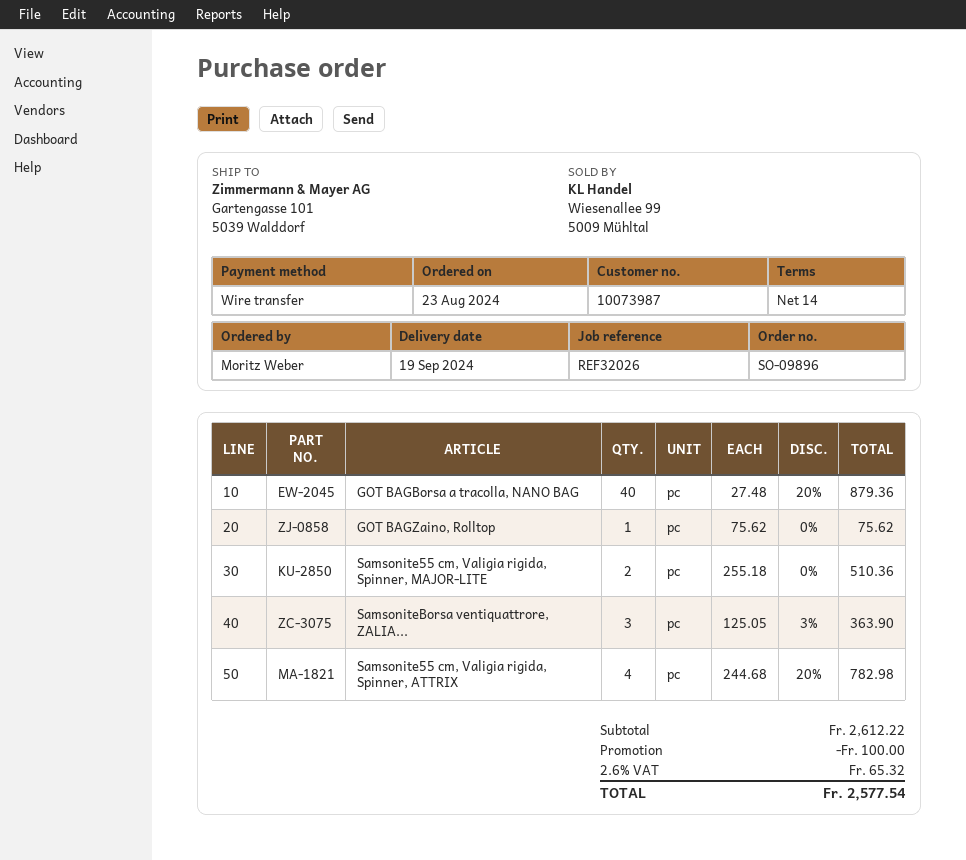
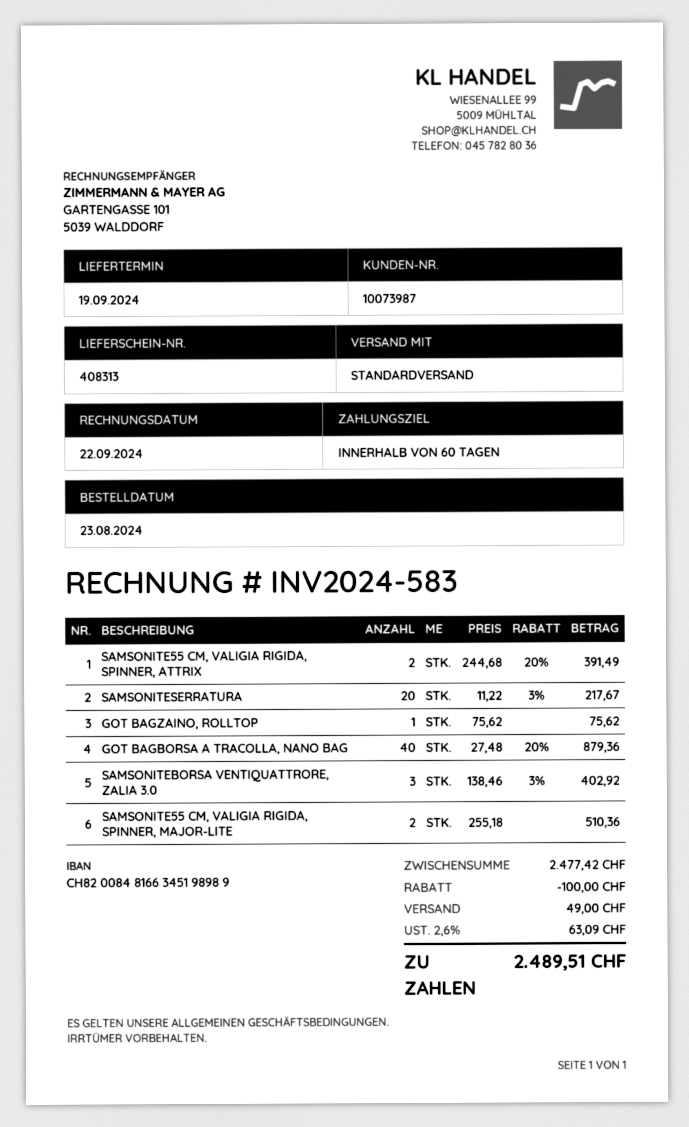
payment terms: 14 days -> 60 days
SamsoniteBorsa ventiquattrore, ZALIA...: 3 x 125.05 - 3% = 363.90 -> 3 x 138.46 - 3% = 402.92
Samsonite55 cm, Valigia rigida, Spinner, ATTRIX: 4 x 244.68 - 20% = 782.98 -> 2 x 244.68 - 20% = 391.49
SAMSONITESERRATURA: none -> 20 x 11.22 - 3% = 217.67
subtotal: 2612.22 -> 2477.42
shipping: none -> 49.00
tax: 2.6% = 65.32 -> 2.6% = 63.09
total: 2577.54 -> 2489.51

